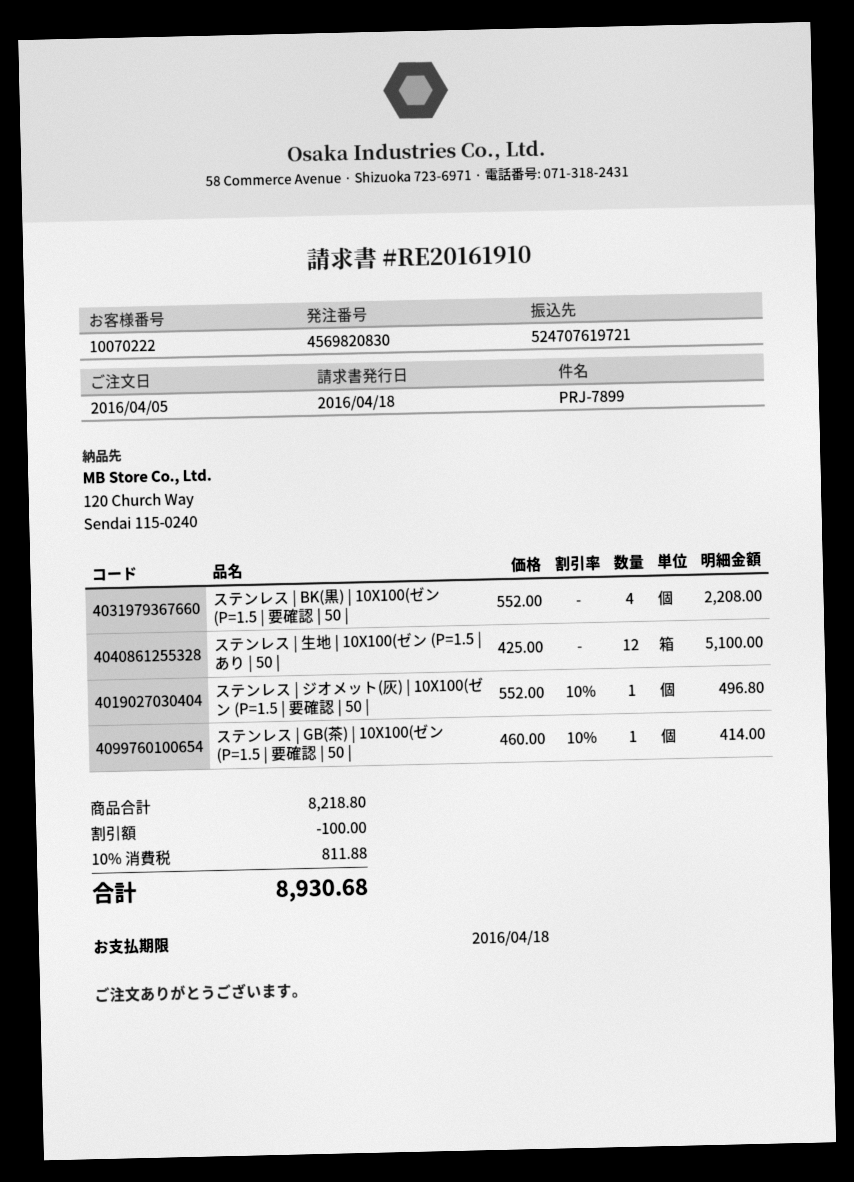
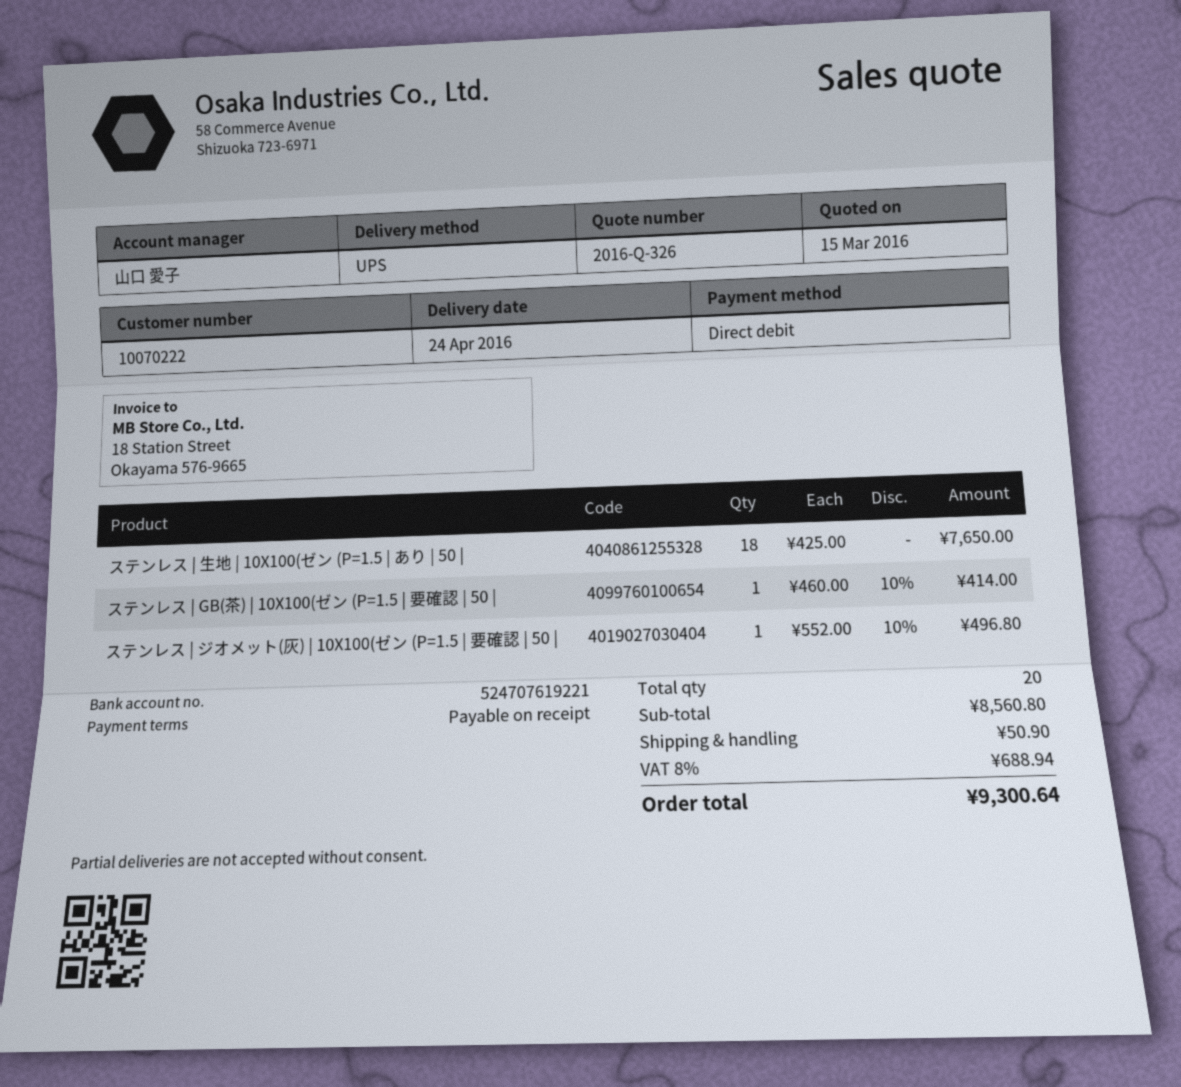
bank account: 524707619721 -> 524707619221
ステンレス | BK(黒) | 10X100(ゼン (P=1.5 | 要確認 | 50 |: 4 x 552.00 = 2208.00 -> none
ステンレス | 生地 | 10X100(ゼン (P=1.5 | あり | 50 |: 12 x 425.00 = 5100.00 -> 18 x 425.00 = 7650.00
subtotal: 8218.80 -> 8560.80
discount: 100.00 -> none
shipping: none -> 50.90
tax: 10% = 811.88 -> 8% = 688.94
total: 8930.68 -> 9300.64

